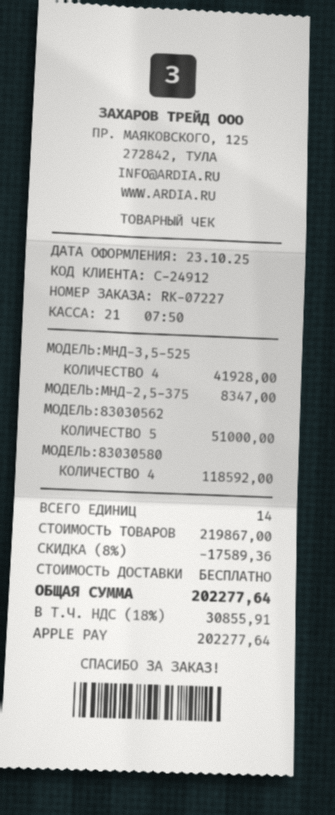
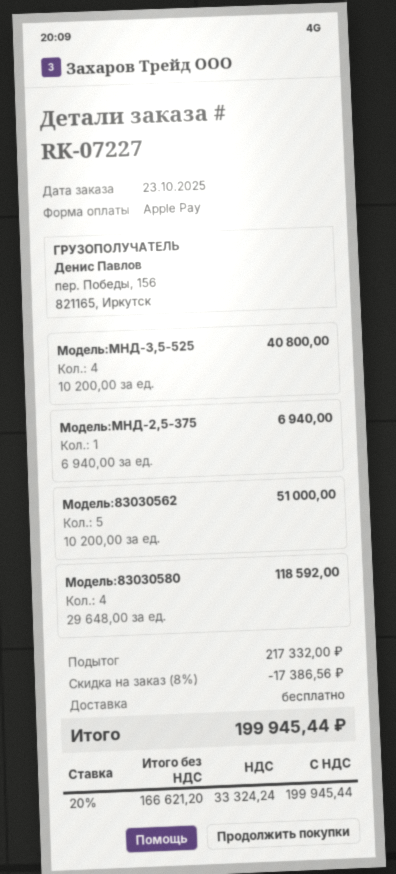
МОДЕЛЬ:МНД-3,5-525: 4 for 41928.00 -> 4 for 40800.00
МОДЕЛЬ:МНД-2,5-375: 1 for 8347.00 -> 1 for 6940.00
subtotal: 219867.00 -> 217332.00
discount: 8% = 17589.36 -> 8% = 17386.56
tax: 18% = 30855.91 -> 20% = 33324.24
total: 202277.64 -> 199945.44

